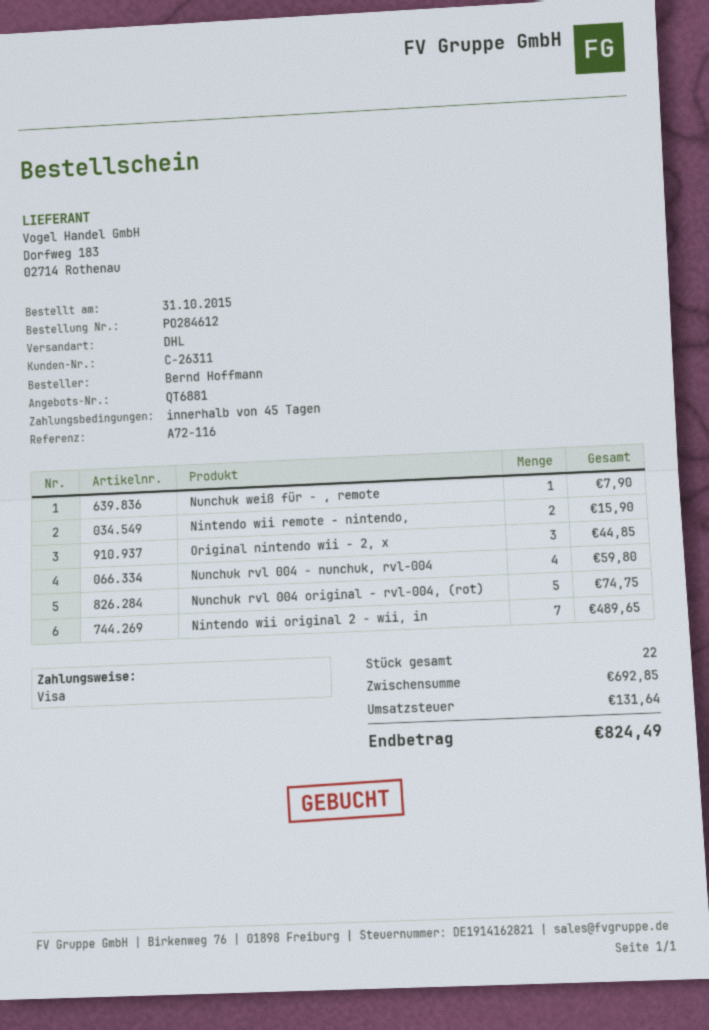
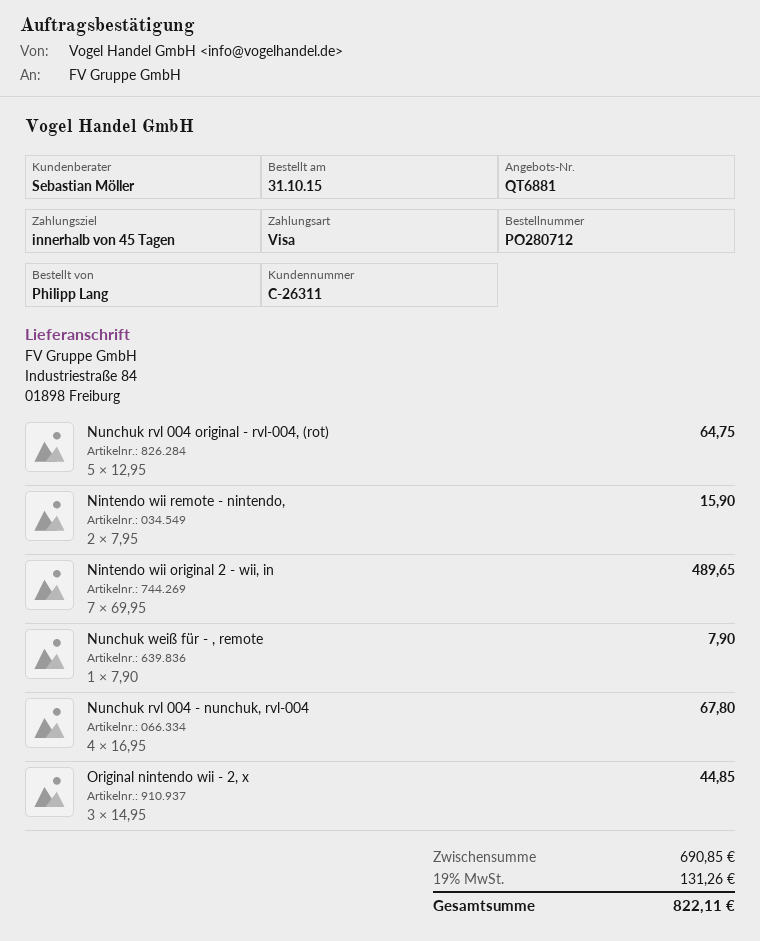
order number: PO284612 -> PO280712
ordered by: Bernd Hoffmann -> Philipp Lang
Nunchuk rvl 004 - nunchuk, rvl-004: 4 for 59.80 -> 4 for 67.80
Nunchuk rvl 004 original - rvl-004, (rot): 5 for 74.75 -> 5 for 64.75
subtotal: 692.85 -> 690.85
tax: 131.64 -> 131.26
total: 824.49 -> 822.11

